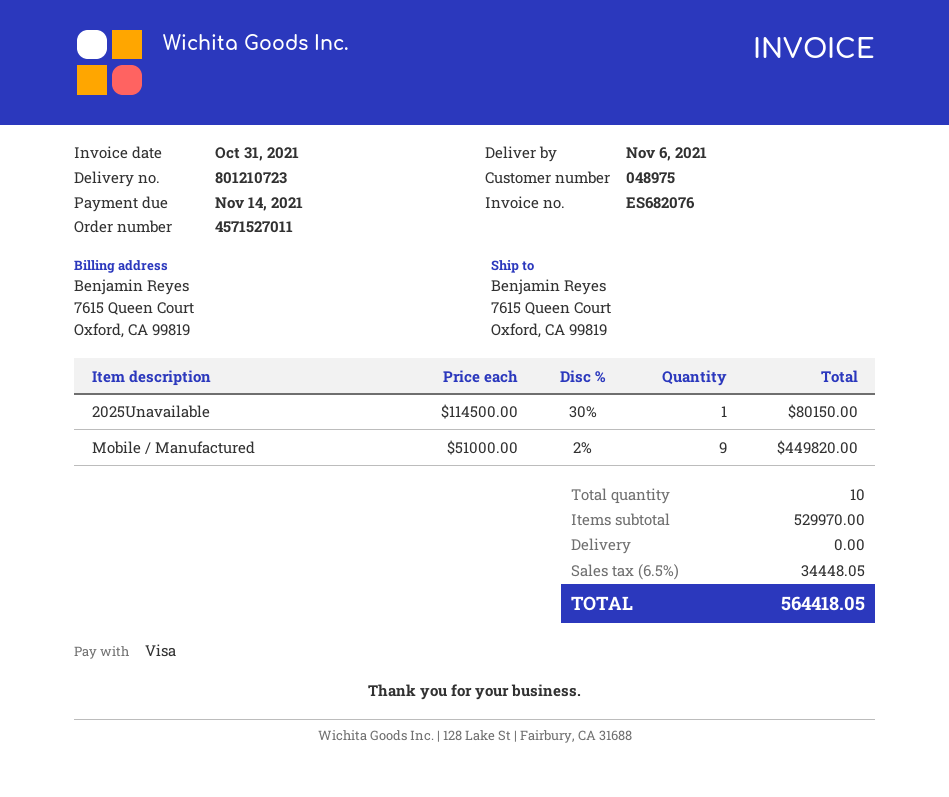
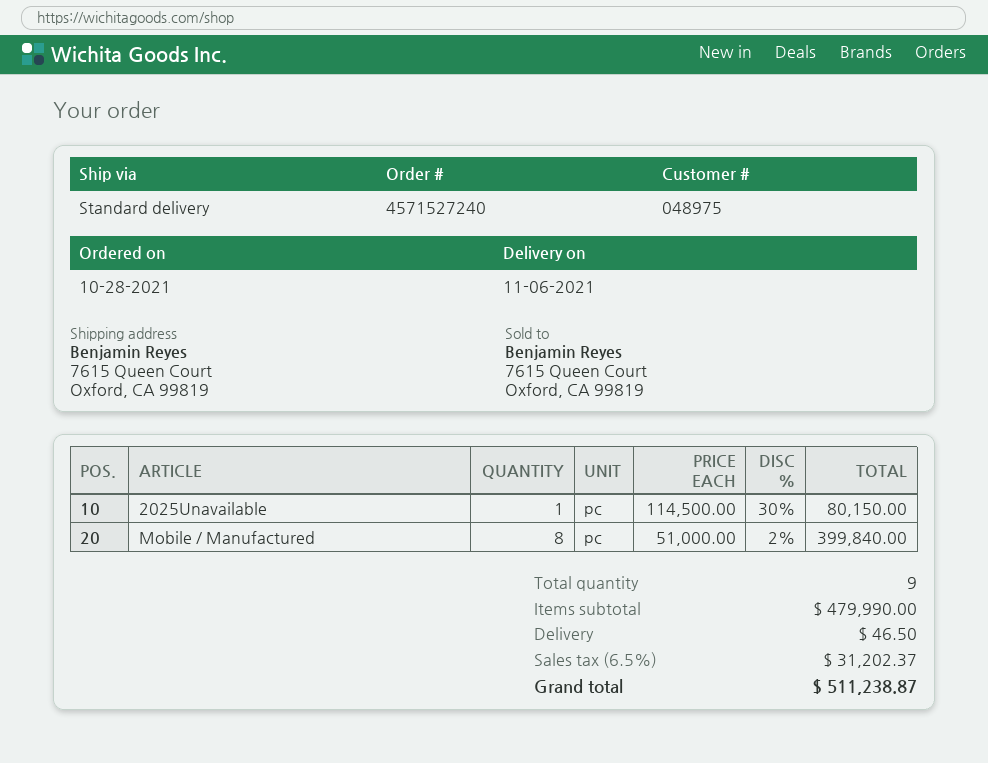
order number: 4571527011 -> 4571527240
Mobile / Manufactured: 9 x 51000.00 - 2% = 449820.00 -> 8 x 51000.00 - 2% = 399840.00
total quantity: 10 -> 9
subtotal: 529970.00 -> 479990.00
shipping: 0.00 -> 46.50
tax: 6.5% = 34448.05 -> 6.5% = 31202.37
total: 564418.05 -> 511238.87

